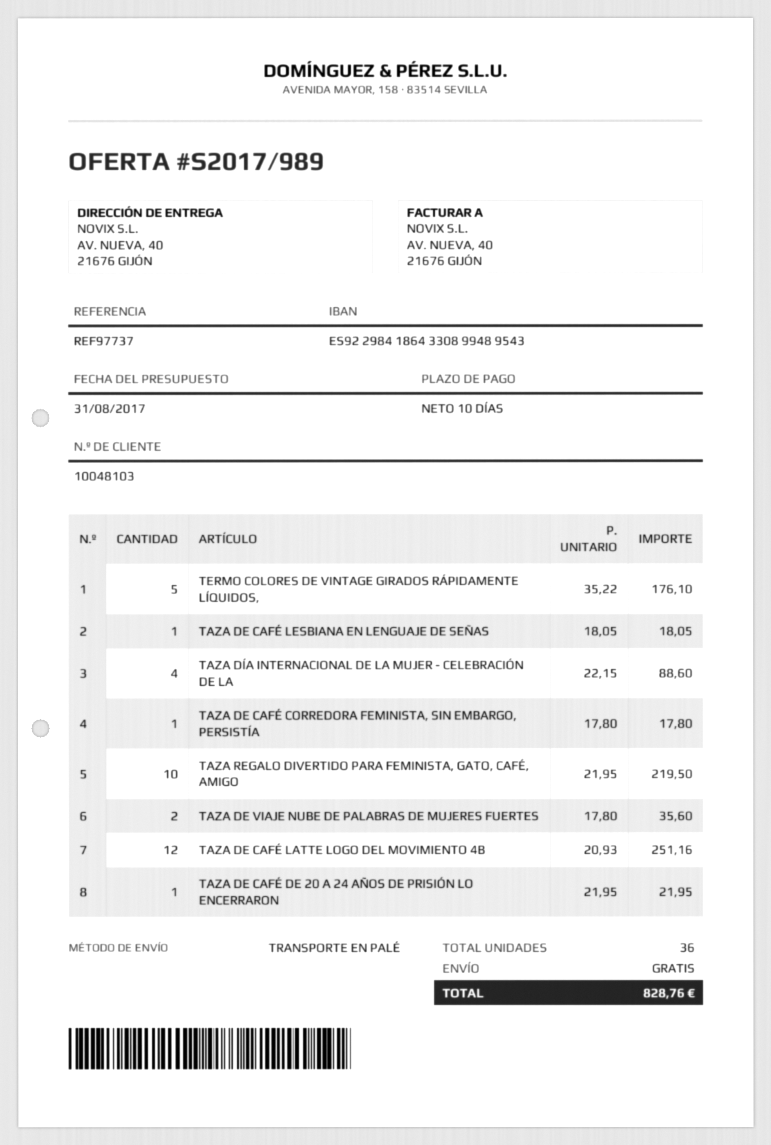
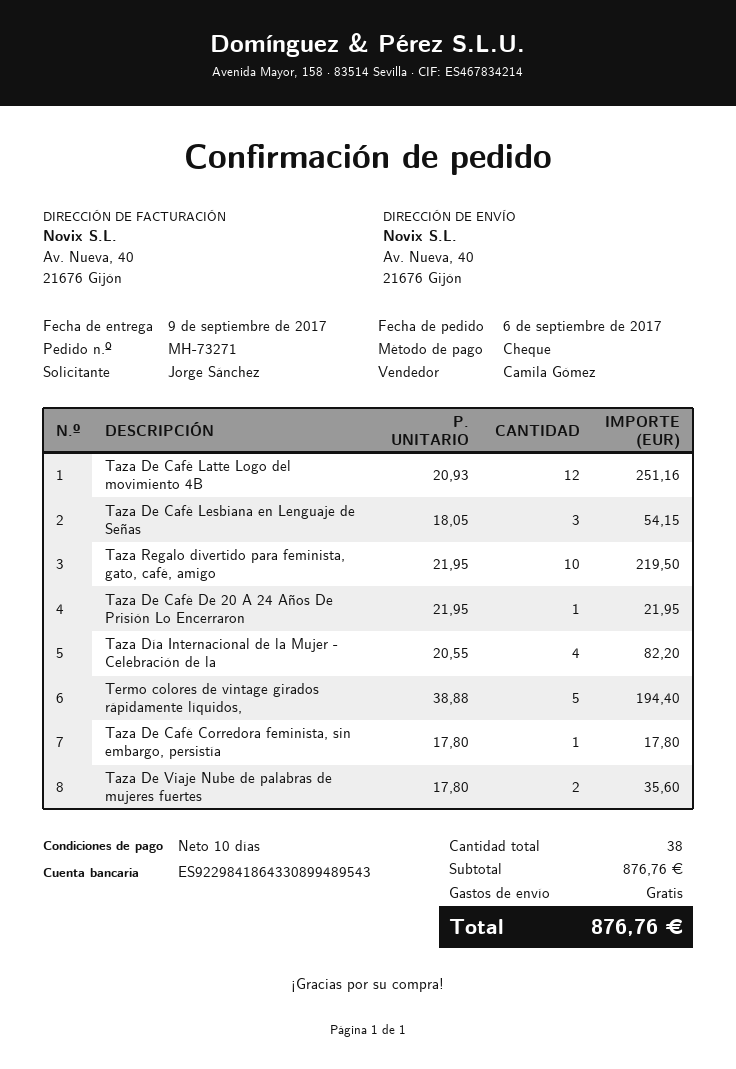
TERMO COLORES DE VINTAGE GIRADOS RÁPIDAMENTE LÍQUIDOS,: 5 x 35.22 = 176.10 -> 5 x 38.88 = 194.40
TAZA DE CAFÉ LESBIANA EN LENGUAJE DE SEÑAS: 1 x 18.05 = 18.05 -> 3 x 18.05 = 54.15
TAZA DÍA INTERNACIONAL DE LA MUJER - CELEBRACIÓN DE LA: 4 x 22.15 = 88.60 -> 4 x 20.55 = 82.20
total quantity: 36 -> 38
total: 828.76 -> 876.76

